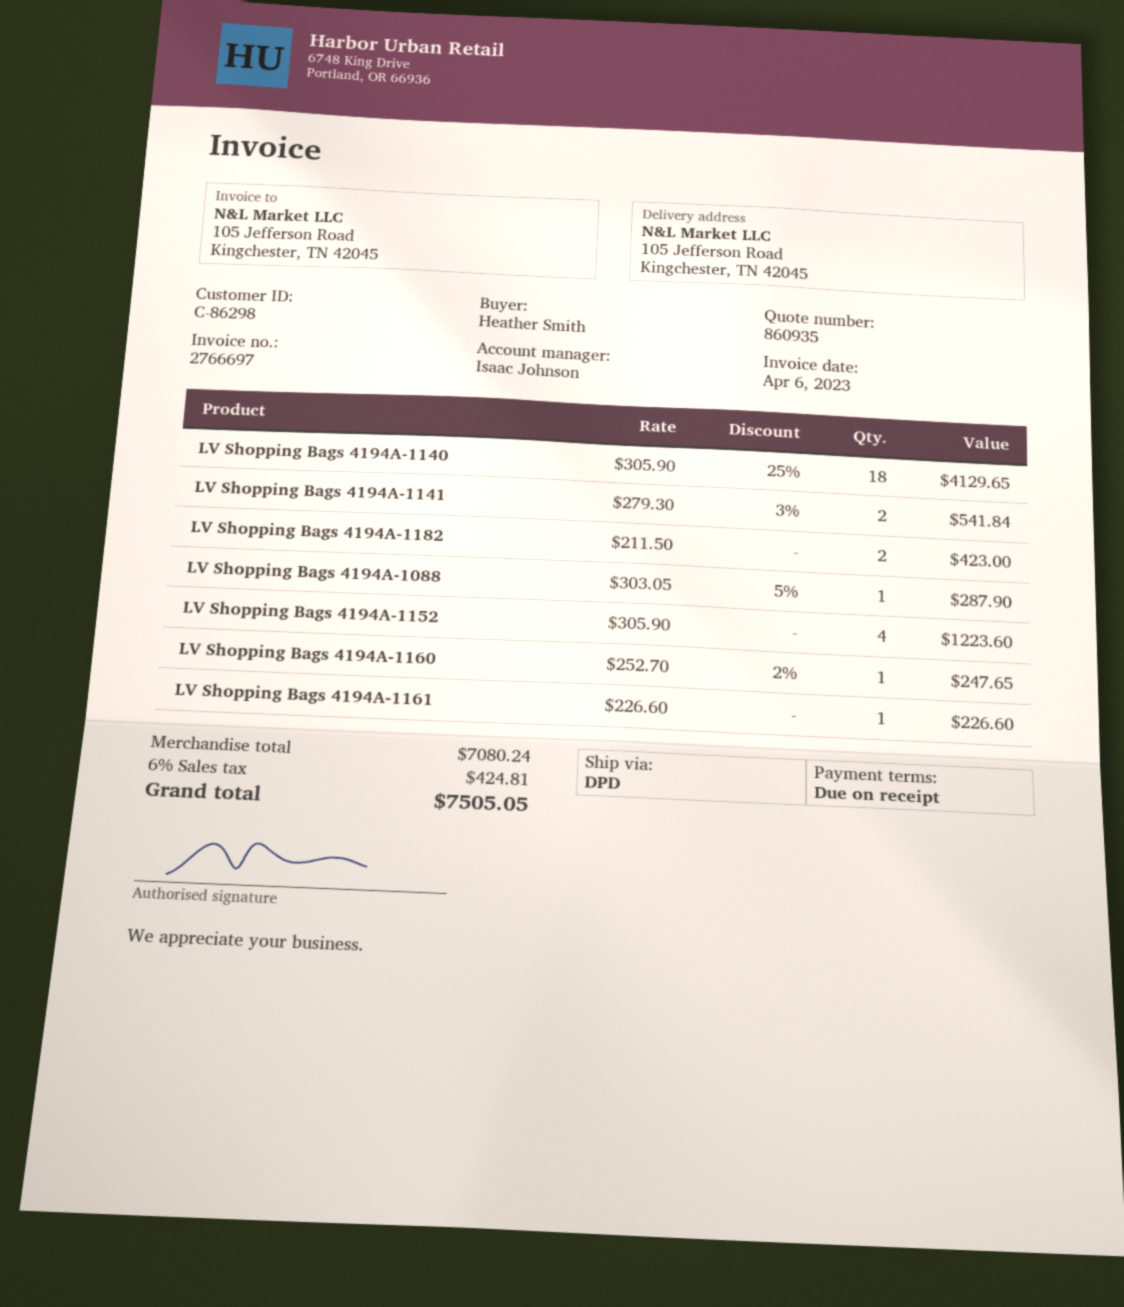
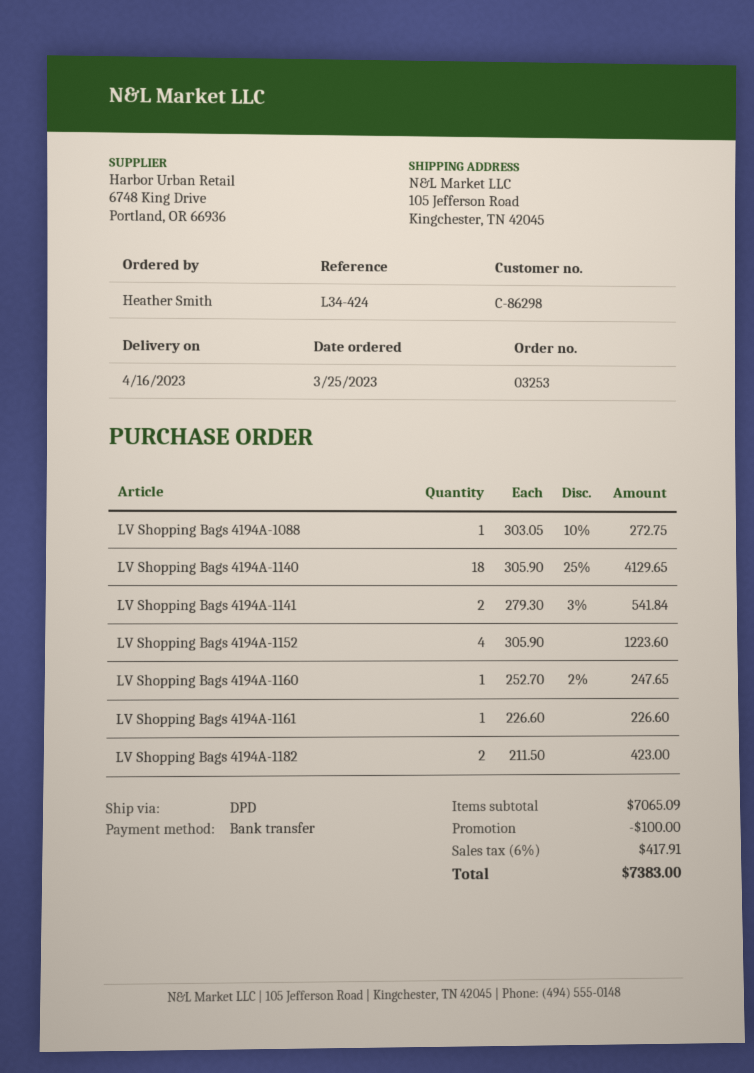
LV Shopping Bags 4194A-1088: 1 x 303.05 - 5% = 287.90 -> 1 x 303.05 - 10% = 272.75
subtotal: 7080.24 -> 7065.09
discount: none -> 100.00
tax: 6% = 424.81 -> 6% = 417.91
total: 7505.05 -> 7383.00

